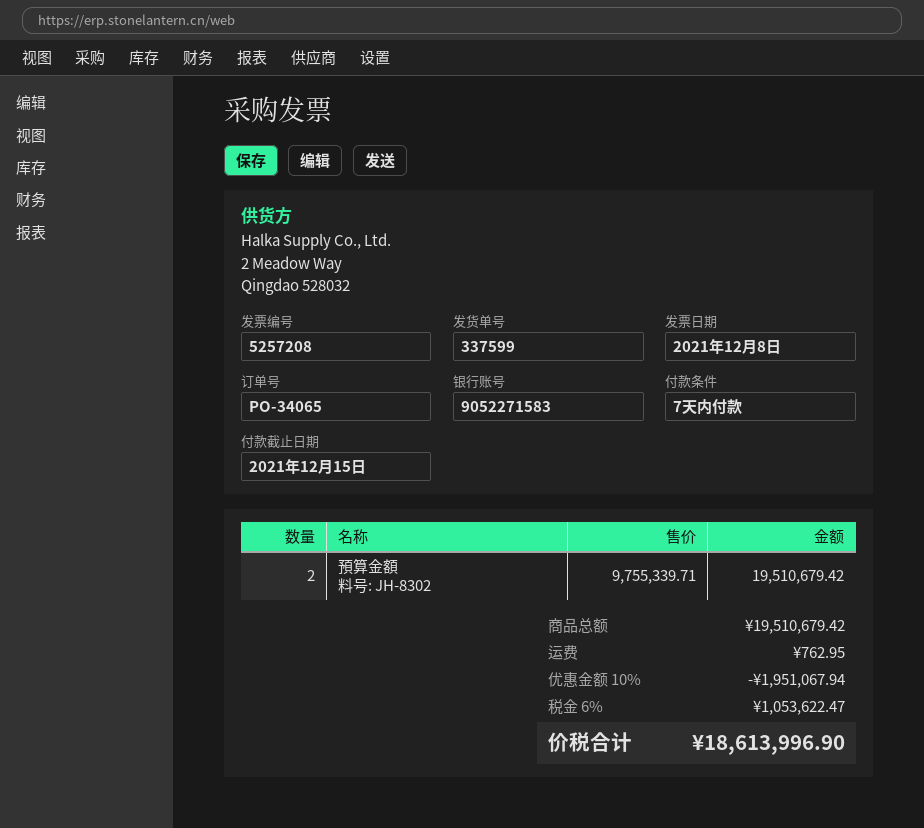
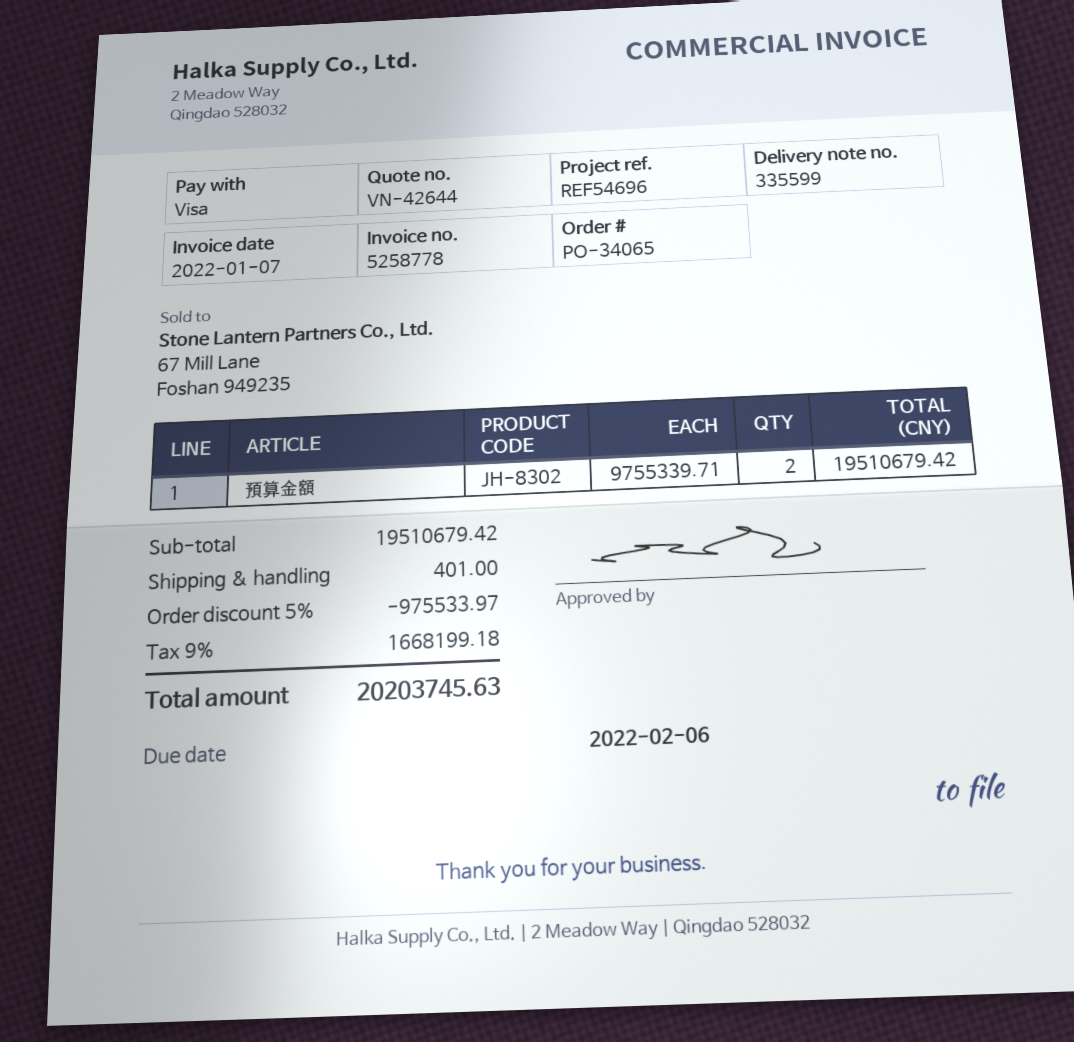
delivery note number: 337599 -> 335599
invoice number: 5257208 -> 5258778
invoice date: 2021-12-08 -> 2022-01-07
due date: 2021-12-15 -> 2022-02-06
discount: 10% = 1951067.94 -> 5% = 975533.97
shipping: 762.95 -> 401.00
tax: 6% = 1053622.47 -> 9% = 1668199.18
total: 18613996.90 -> 20203745.63

